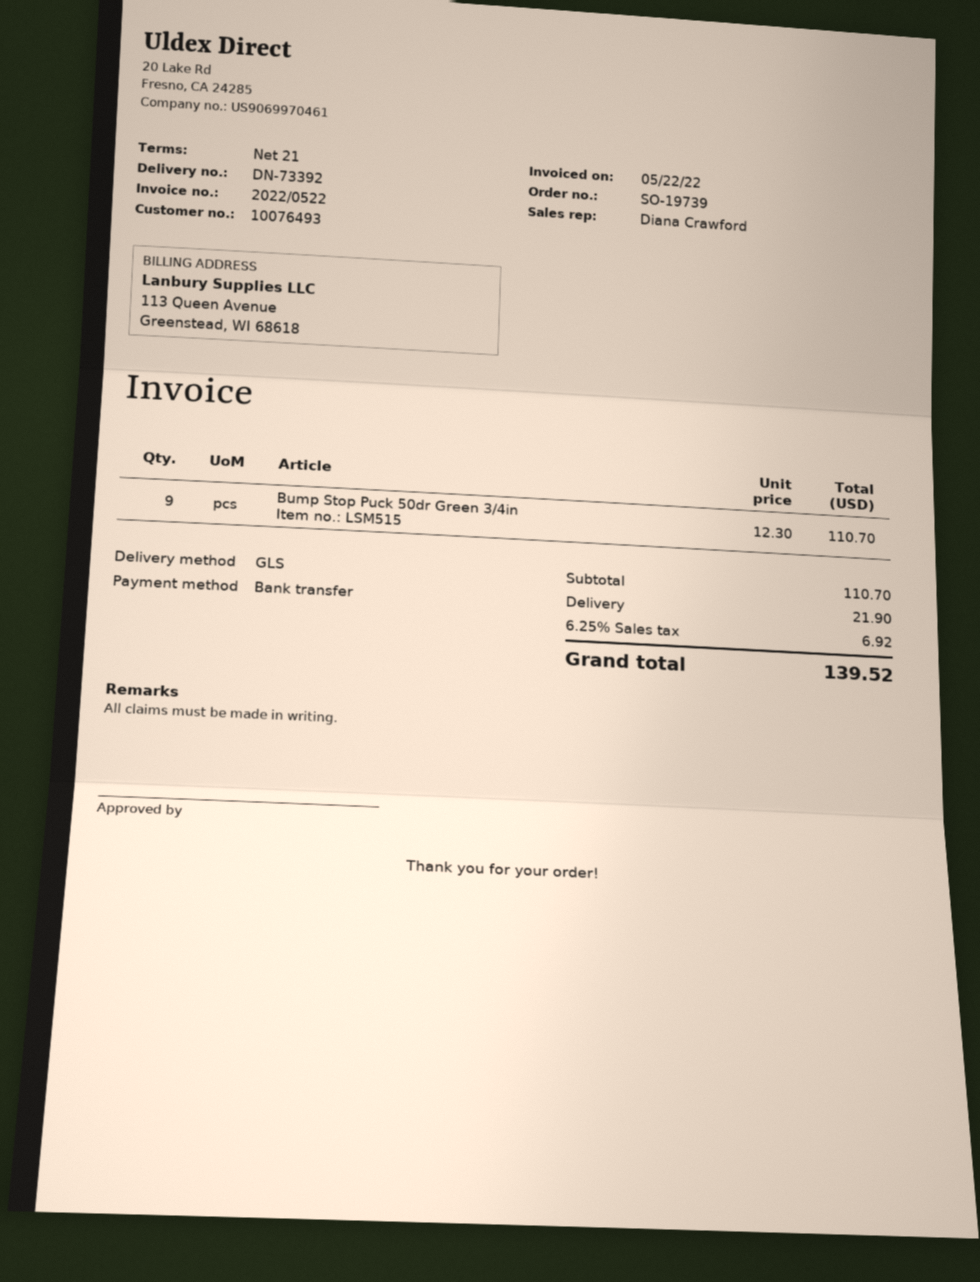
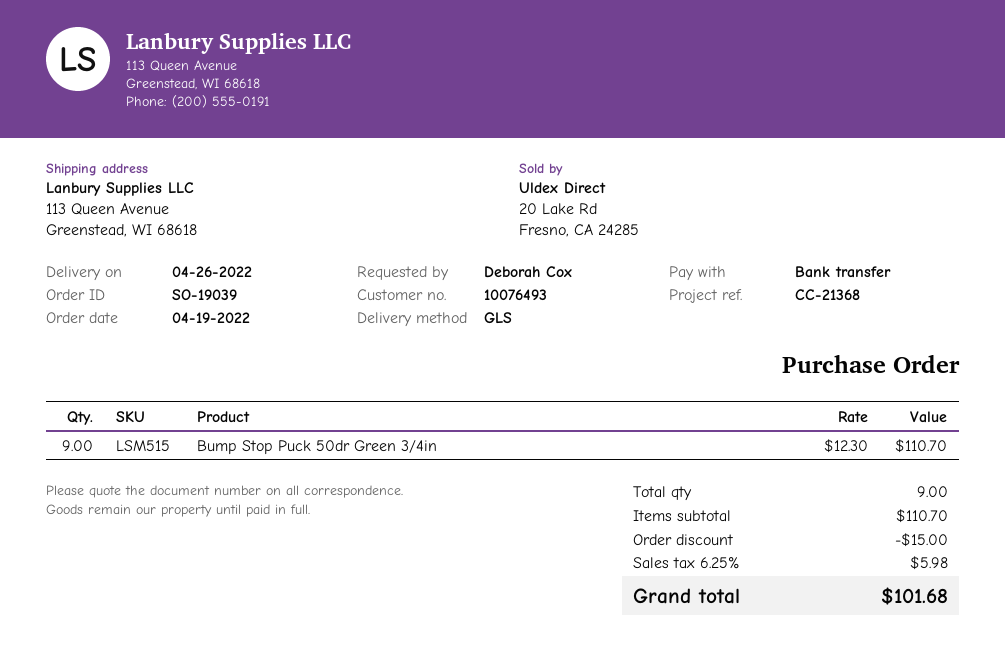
order number: SO-19739 -> SO-19039
discount: none -> 15.00
shipping: 21.90 -> none
tax: 6.25% = 6.92 -> 6.25% = 5.98
total: 139.52 -> 101.68

